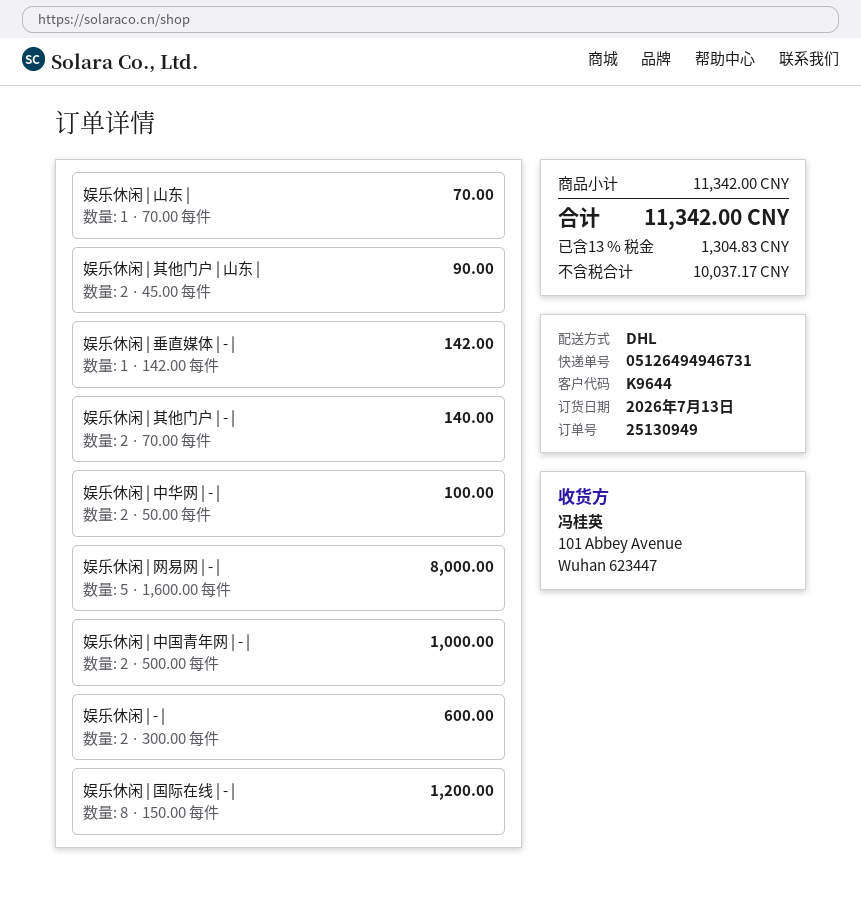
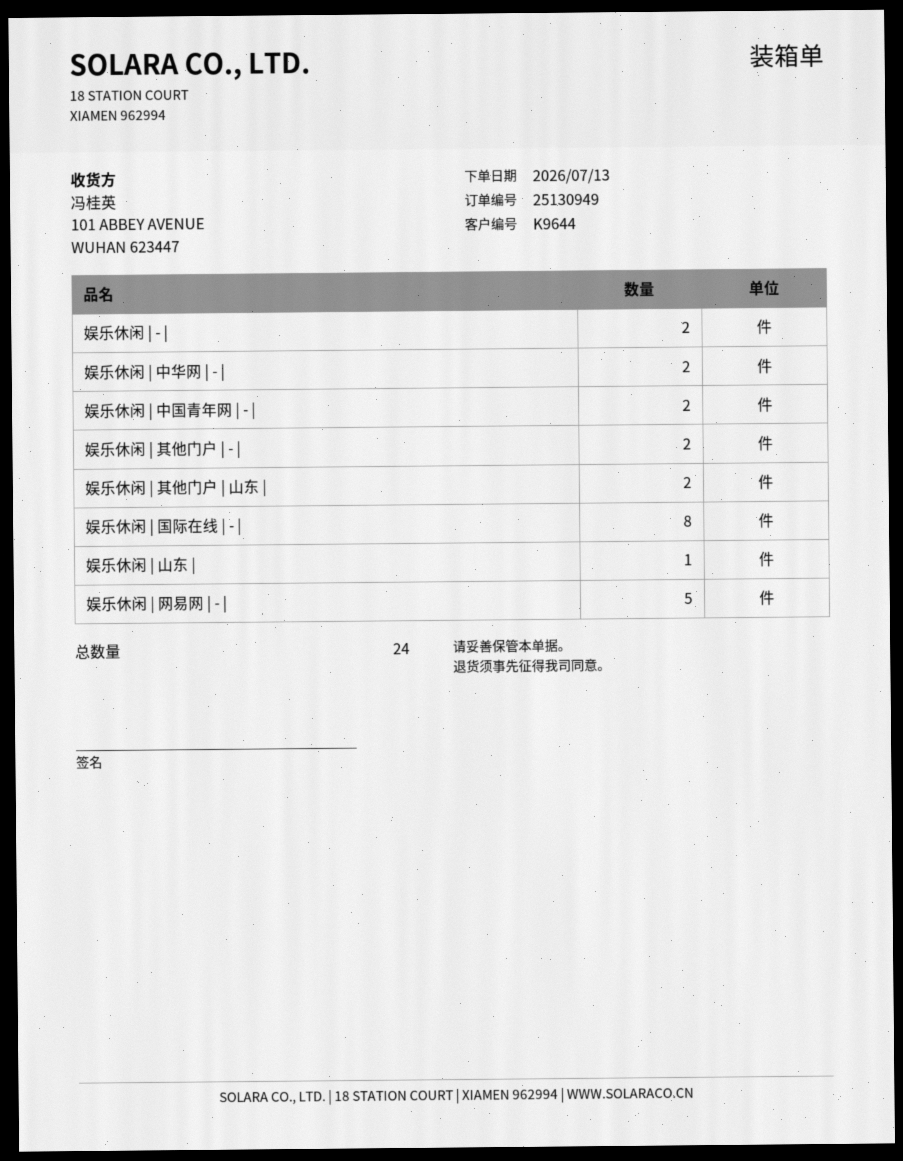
娱乐休闲 | 垂直媒体 | - |: 1 -> none

